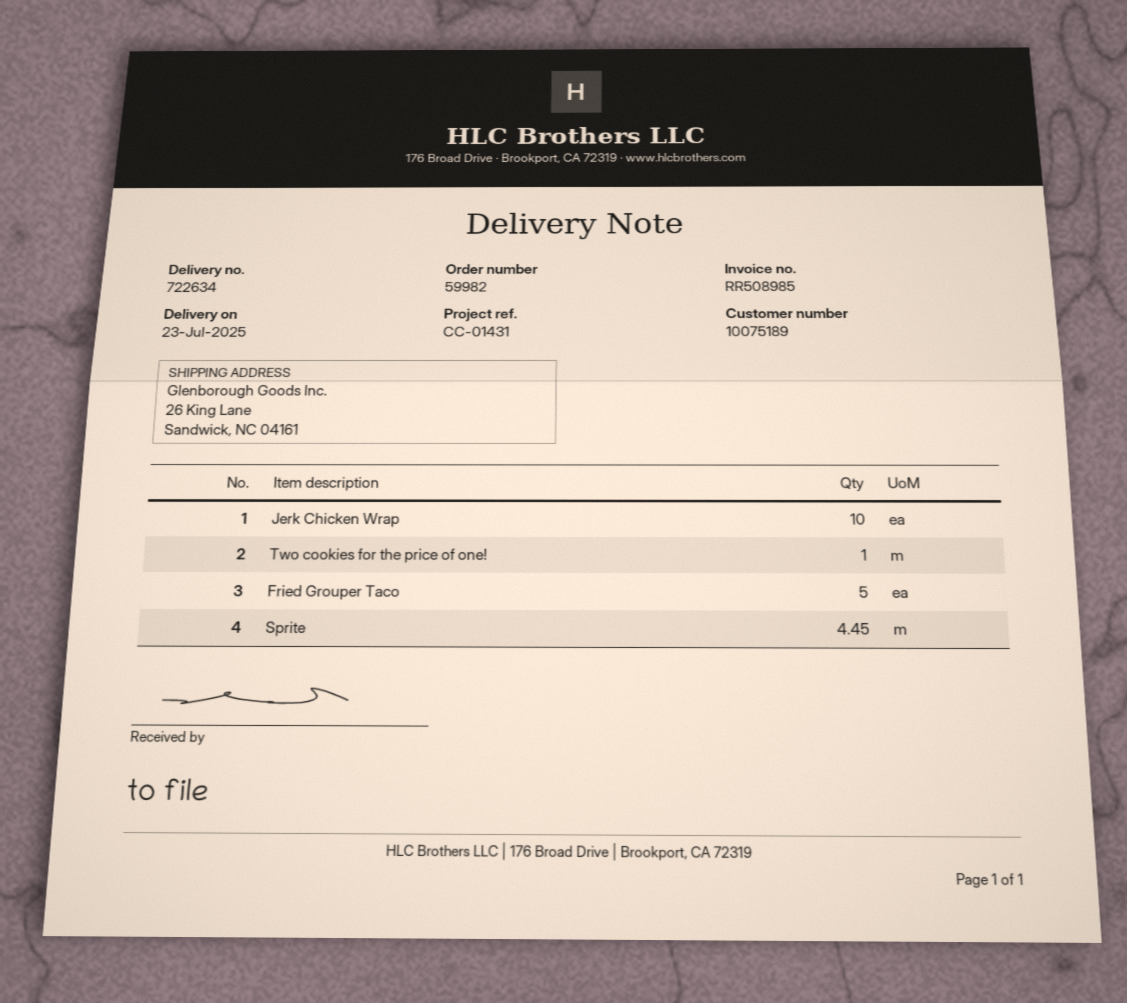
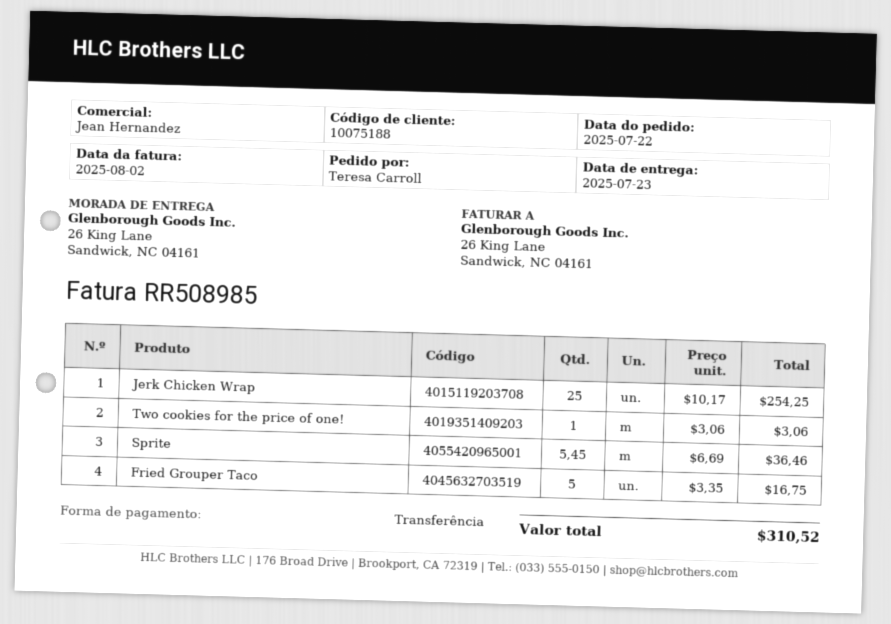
customer number: 10075189 -> 10075188
Jerk Chicken Wrap: 10 -> 25
Sprite: 4.45 -> 5.45

